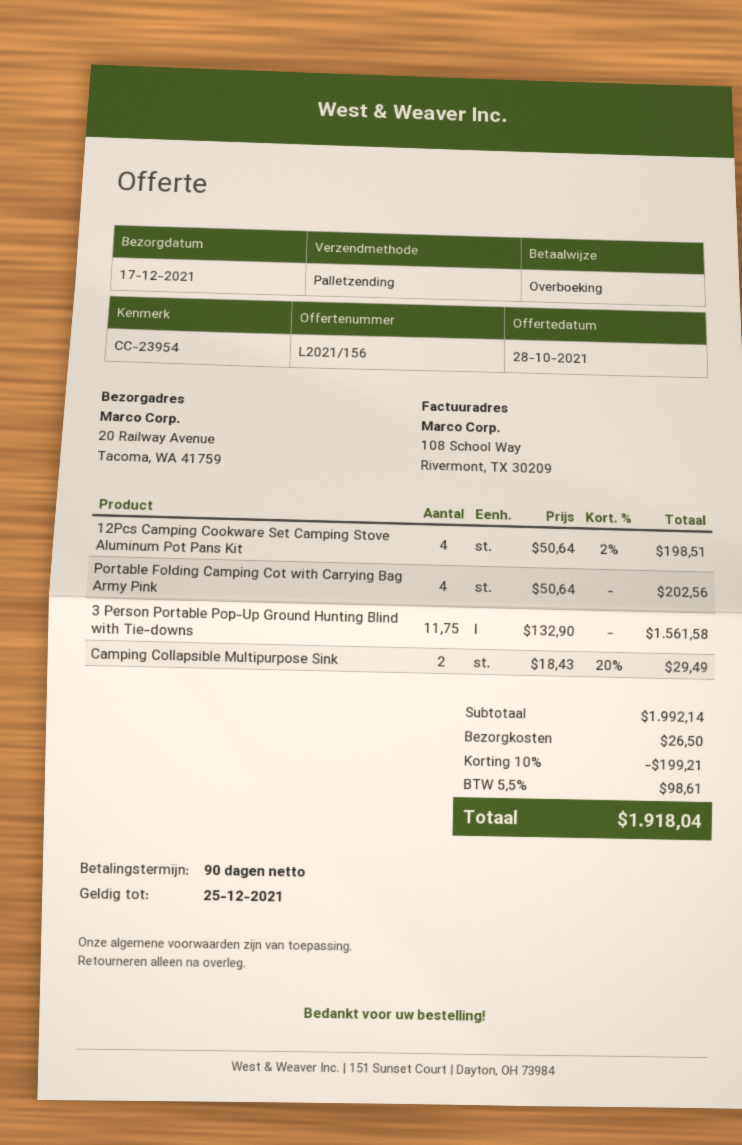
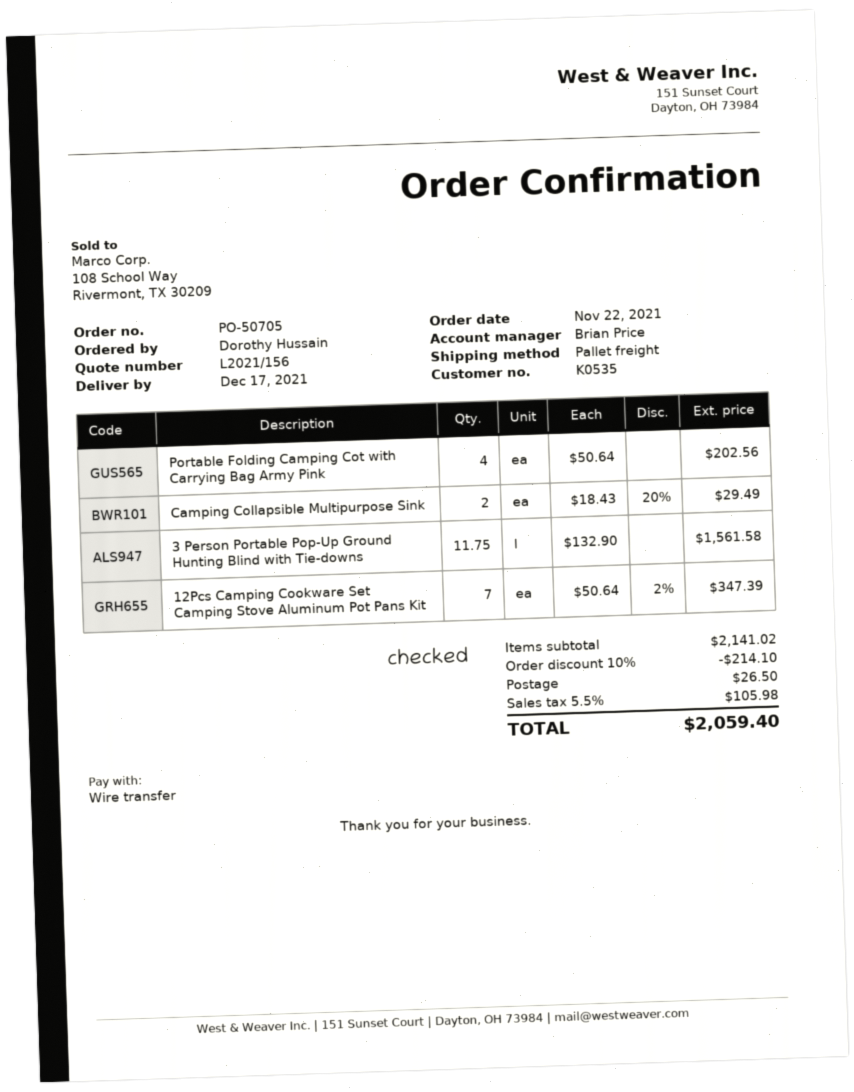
12Pcs Camping Cookware Set Camping Stove Aluminum Pot Pans Kit: 4 x 50.64 - 2% = 198.51 -> 7 x 50.64 - 2% = 347.39
subtotal: 1992.14 -> 2141.02
discount: 10% = 199.21 -> 10% = 214.10
tax: 5.5% = 98.61 -> 5.5% = 105.98
total: 1918.04 -> 2059.40

